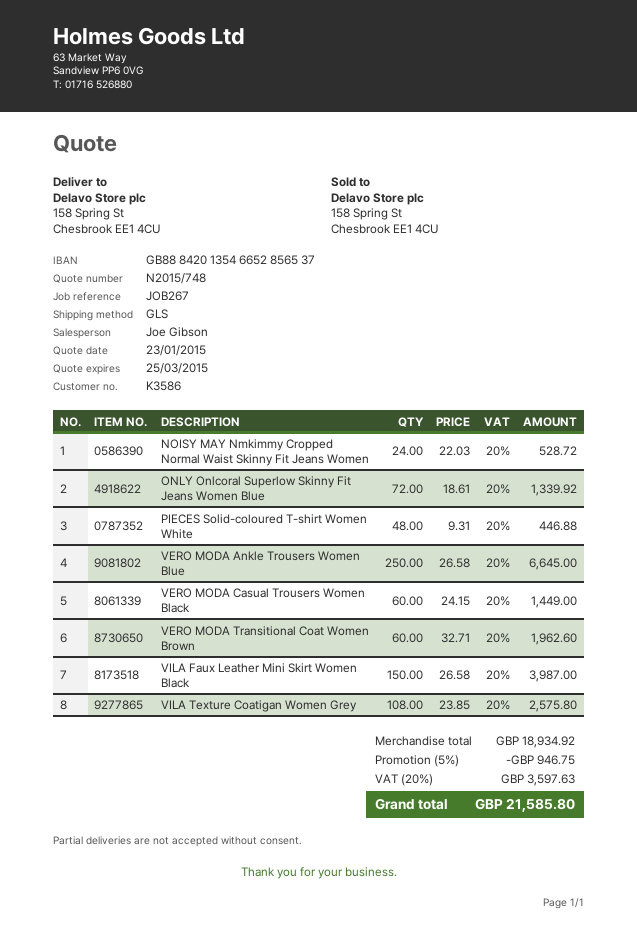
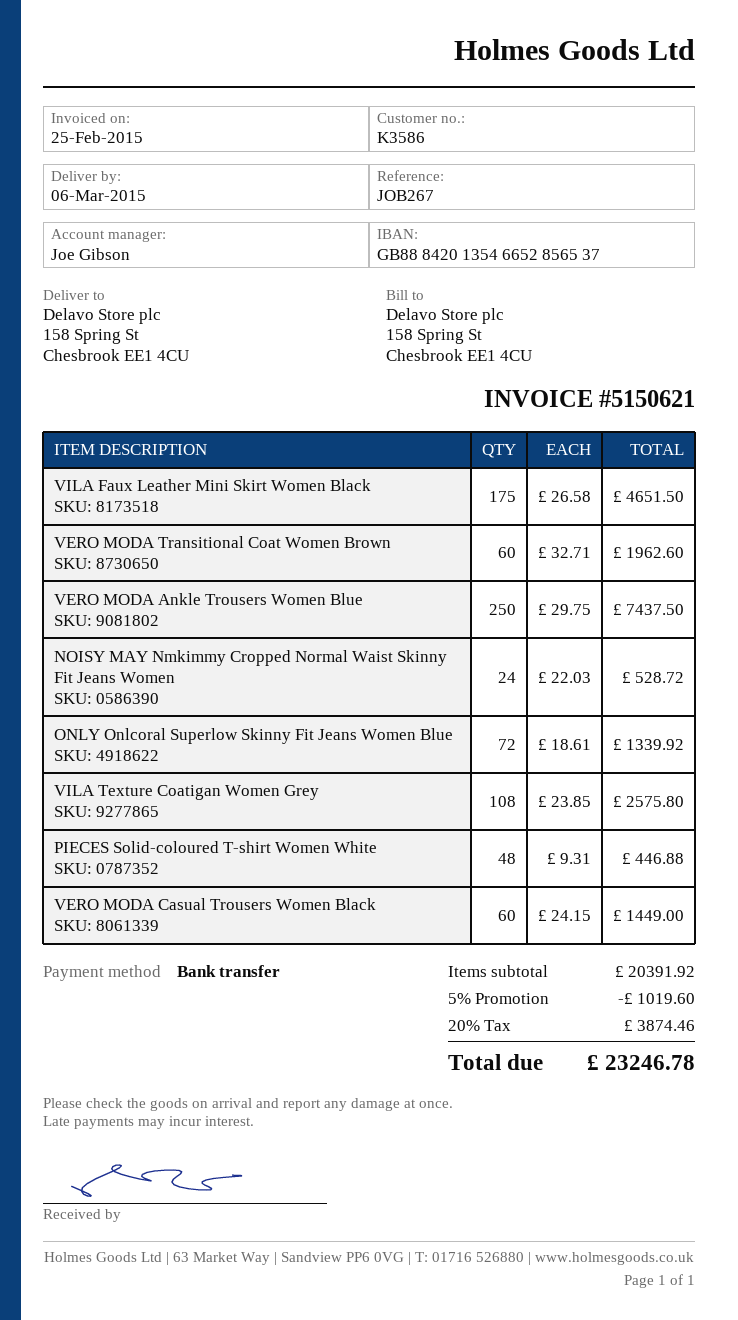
VERO MODA Ankle Trousers Women Blue: 250 x 26.58 = 6645.00 -> 250 x 29.75 = 7437.50
VILA Faux Leather Mini Skirt Women Black: 150 x 26.58 = 3987.00 -> 175 x 26.58 = 4651.50
subtotal: 18934.92 -> 20391.92
discount: 5% = 946.75 -> 5% = 1019.60
tax: 20% = 3597.63 -> 20% = 3874.46
total: 21585.80 -> 23246.78

